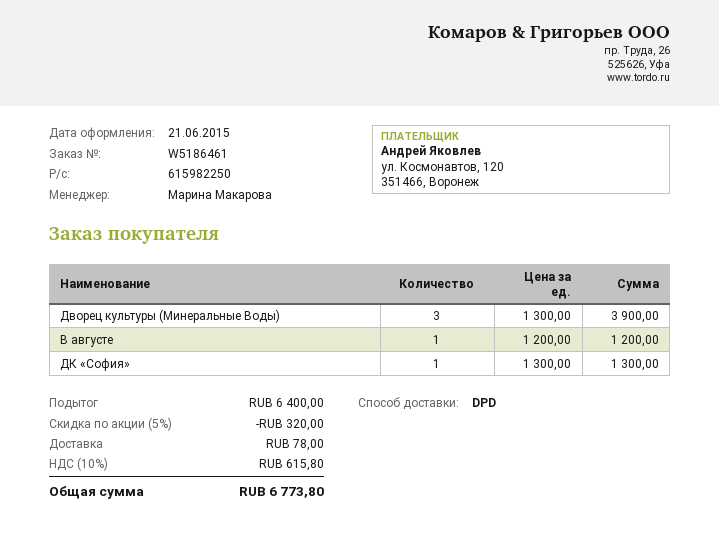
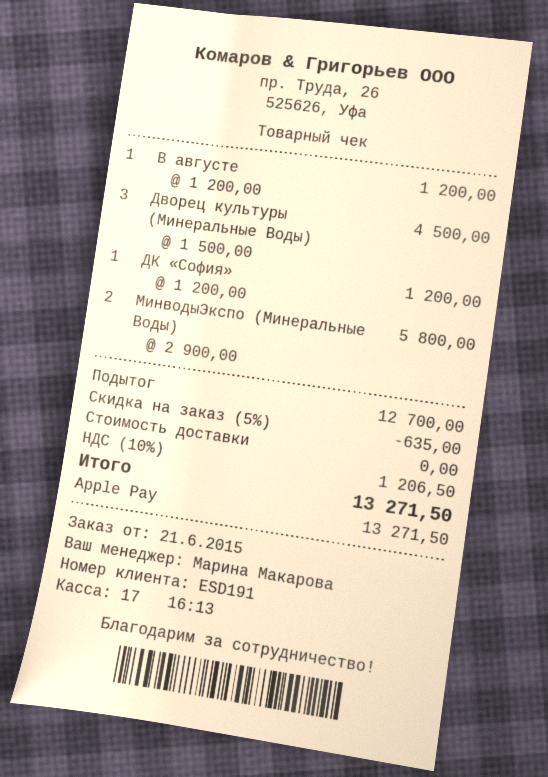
Дворец культуры (Минеральные Воды): 3 x 1300.00 = 3900.00 -> 3 x 1500.00 = 4500.00
ДК «София»: 1 x 1300.00 = 1300.00 -> 1 x 1200.00 = 1200.00
МинводыЭкспо (Минеральные Воды): none -> 2 x 2900.00 = 5800.00
subtotal: 6400.00 -> 12700.00
discount: 5% = 320.00 -> 5% = 635.00
shipping: 78.00 -> 0.00
tax: 10% = 615.80 -> 10% = 1206.50
total: 6773.80 -> 13271.50

